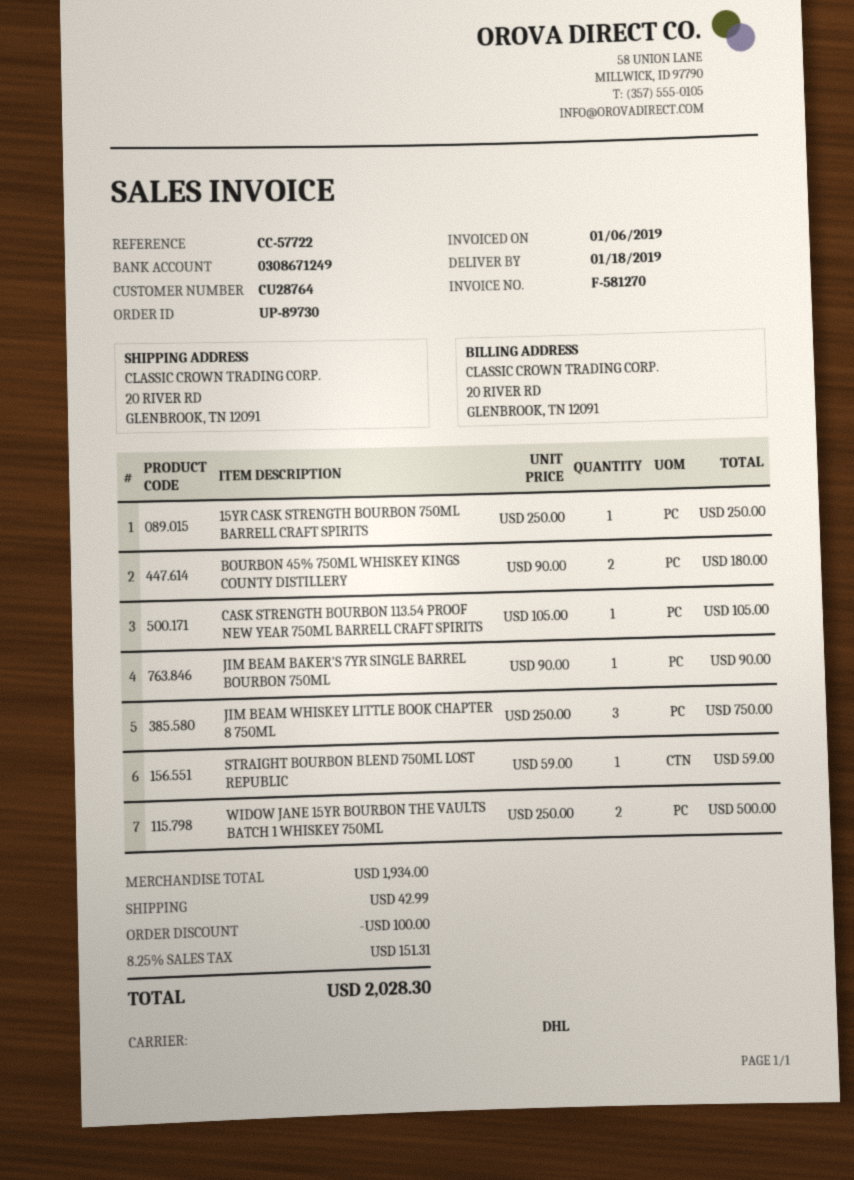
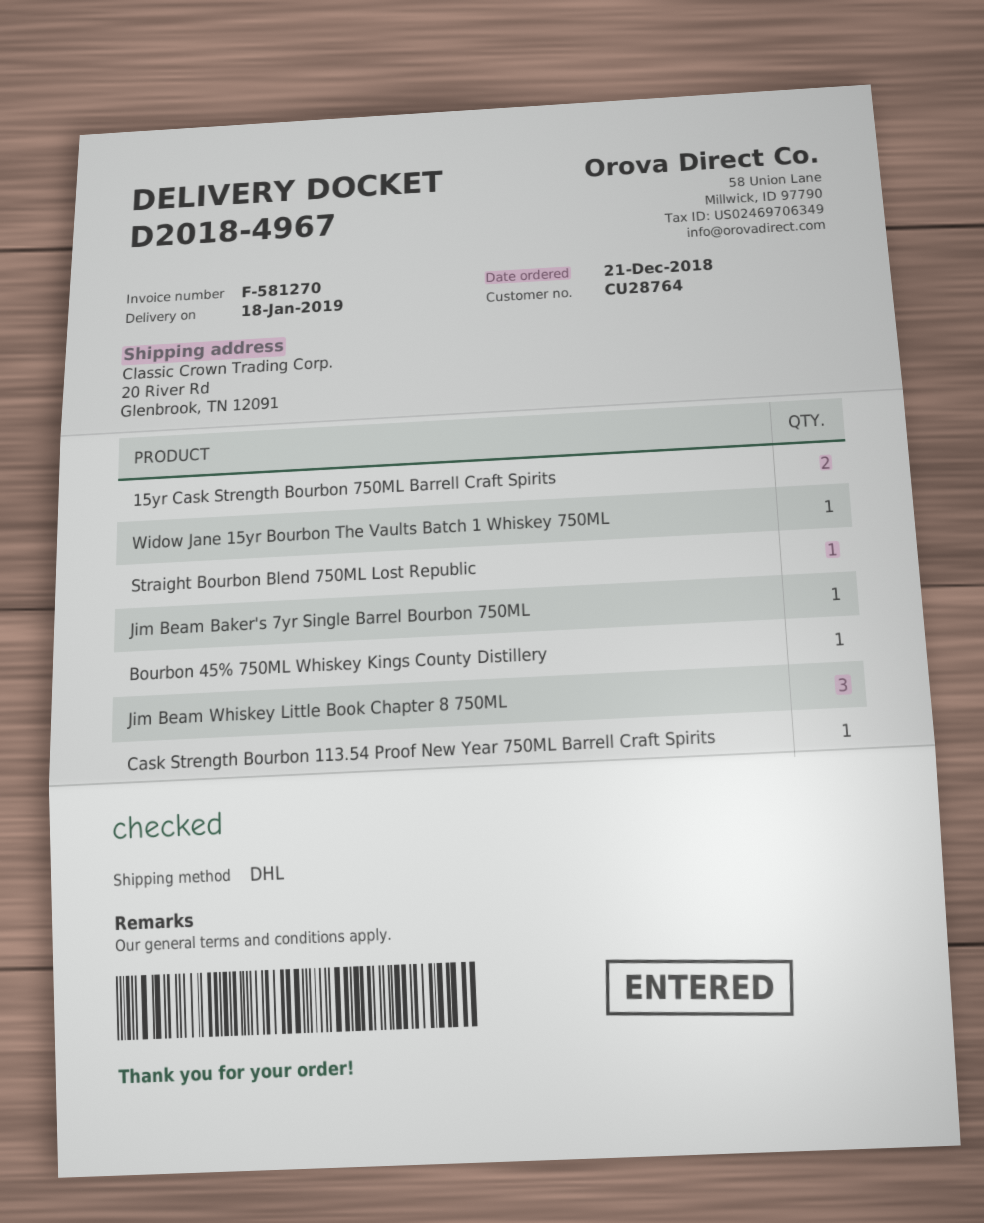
15YR CASK STRENGTH BOURBON 750ML BARRELL CRAFT SPIRITS: 1 -> 2
BOURBON 45% 750ML WHISKEY KINGS COUNTY DISTILLERY: 2 -> 1
WIDOW JANE 15YR BOURBON THE VAULTS BATCH 1 WHISKEY 750ML: 2 -> 1

